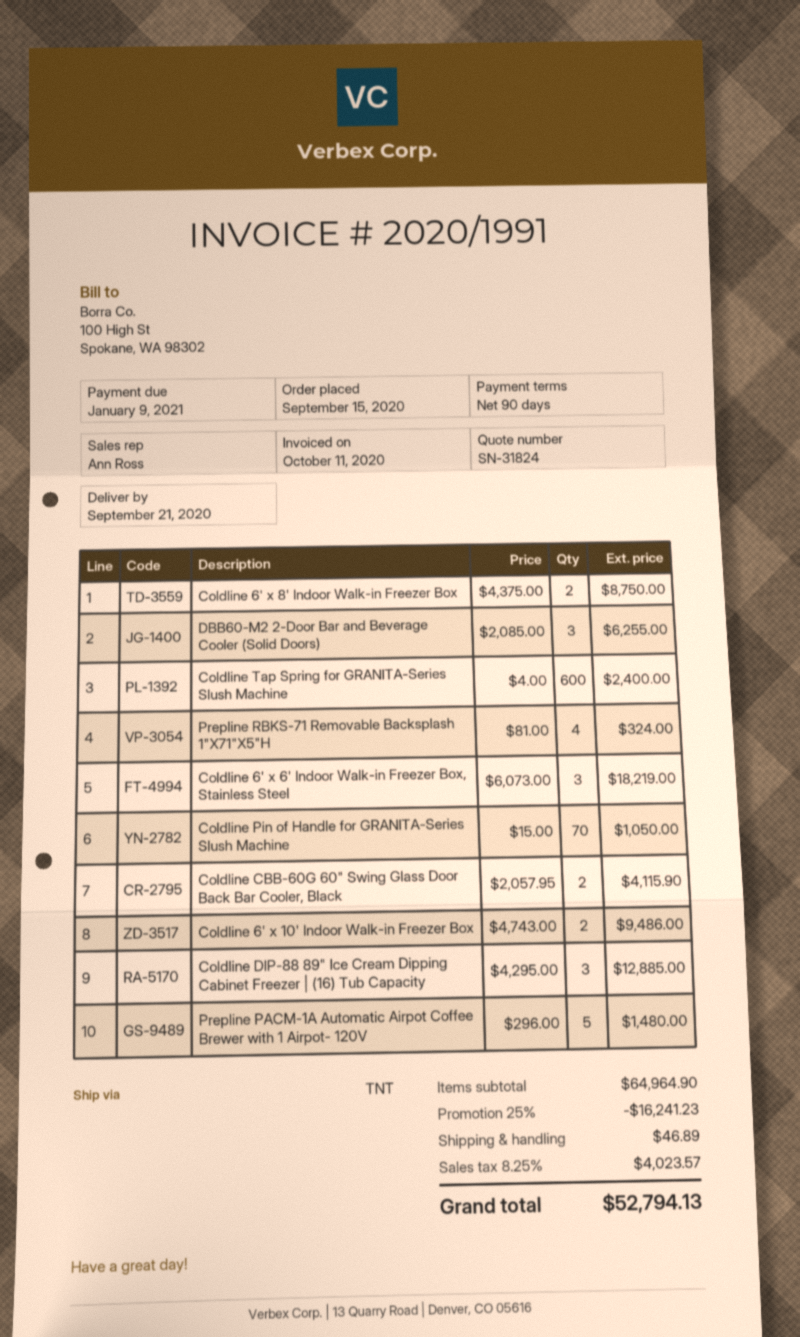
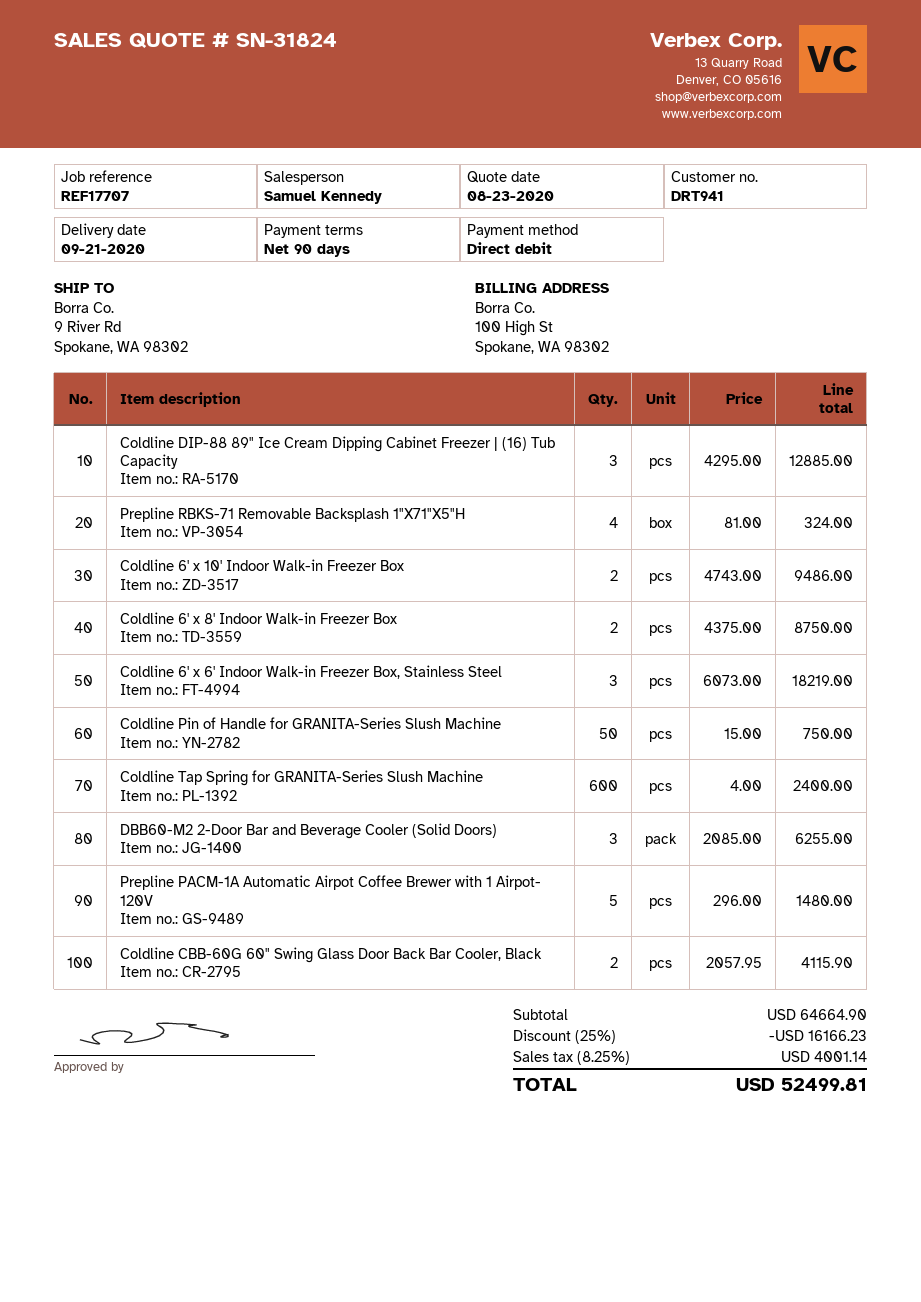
sales rep: Ann Ross -> Samuel Kennedy
Coldline Pin of Handle for GRANITA-Series Slush Machine: 70 x 15.00 = 1050.00 -> 50 x 15.00 = 750.00
subtotal: 64964.90 -> 64664.90
discount: 25% = 16241.23 -> 25% = 16166.23
shipping: 46.89 -> none
tax: 8.25% = 4023.57 -> 8.25% = 4001.14
total: 52794.13 -> 52499.81

